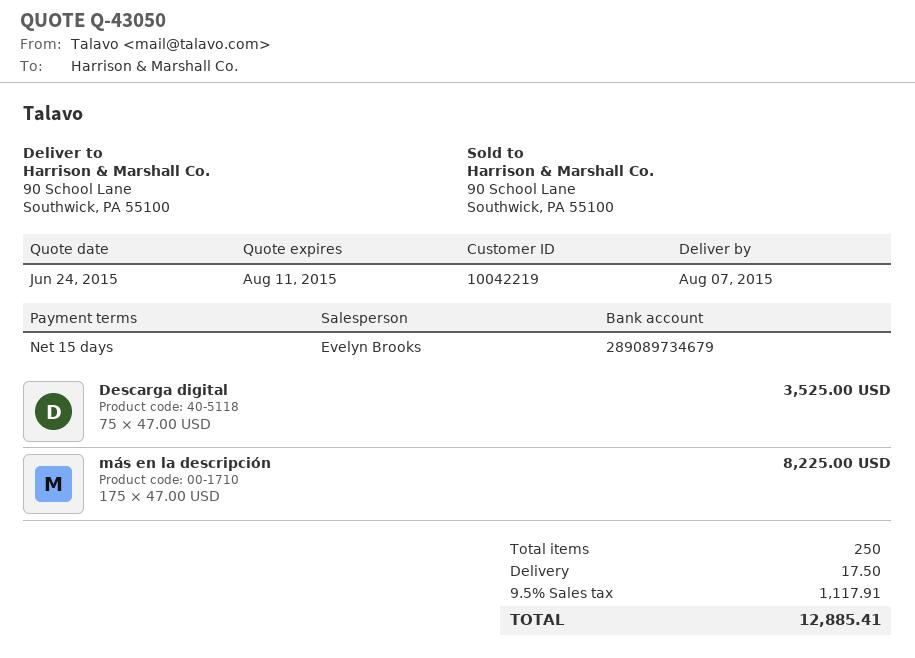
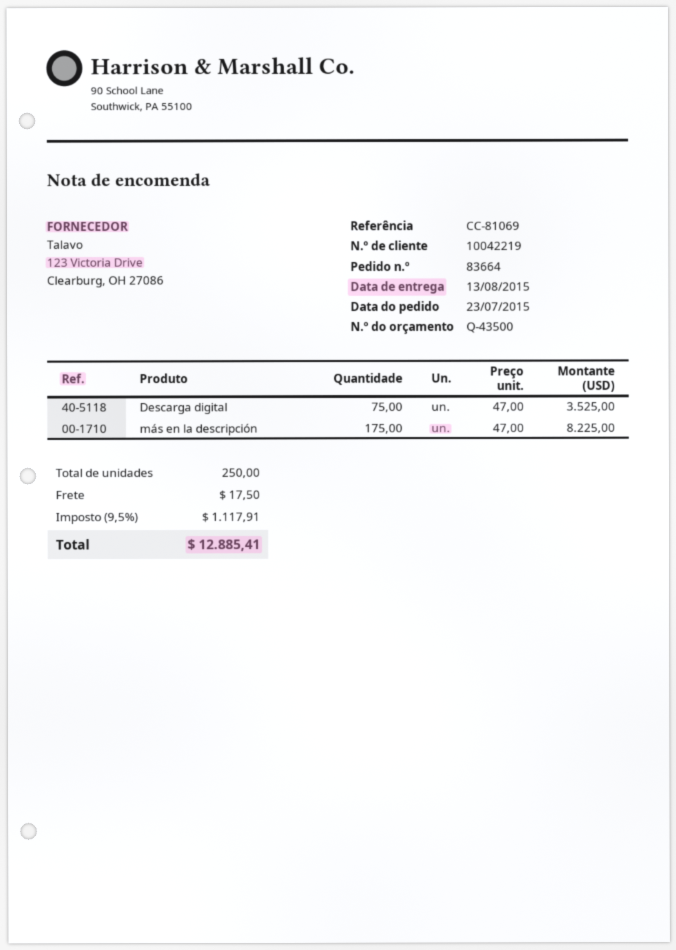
quote number: Q-43050 -> Q-43500
delivery date: 2015-08-07 -> 2015-08-13

